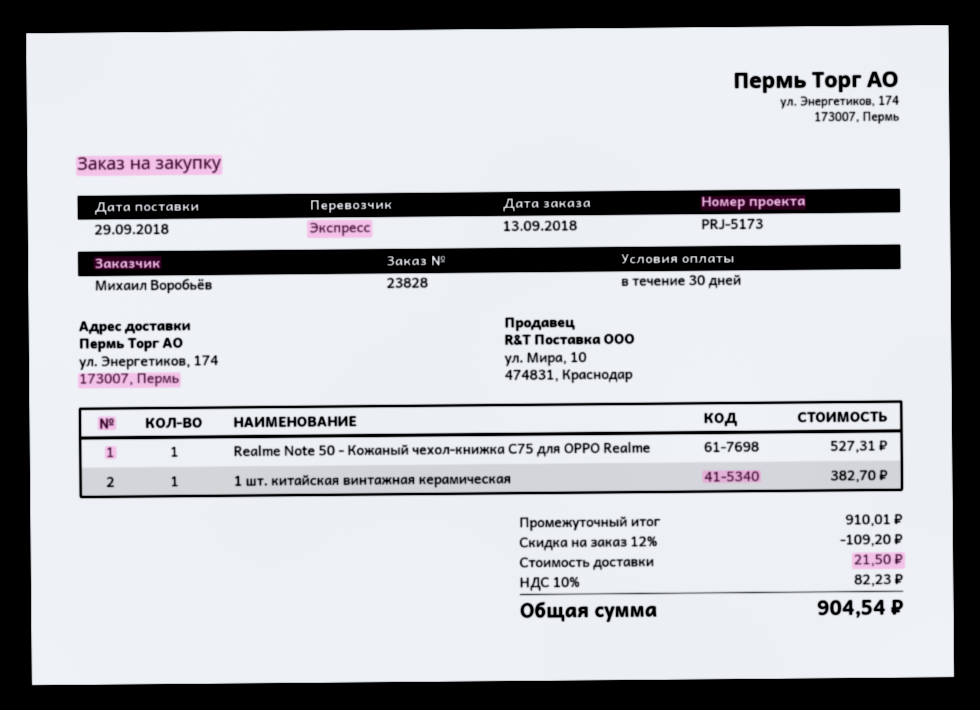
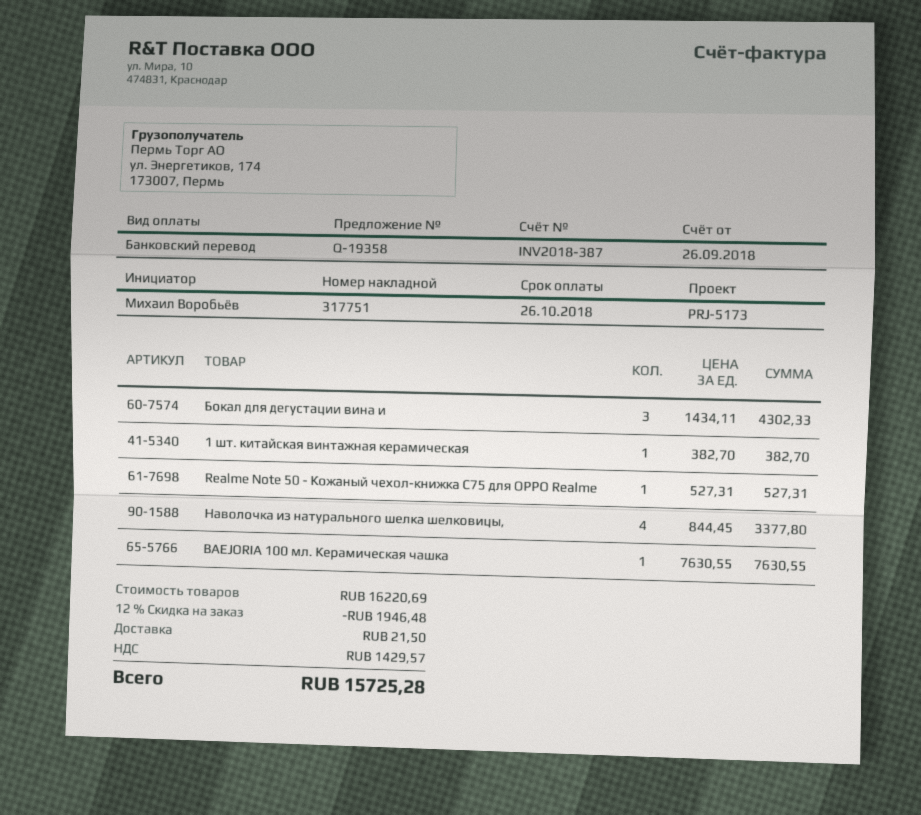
Бокал для дегустации вина и: none -> 3 for 4302.33
Наволочка из натурального шелка шелковицы,: none -> 4 for 3377.80
BAEJORIA 100 мл. Керамическая чашка: none -> 1 for 7630.55
subtotal: 910.01 -> 16220.69
discount: 12% = 109.20 -> 12% = 1946.48
tax: 82.23 -> 1429.57
total: 904.54 -> 15725.28

